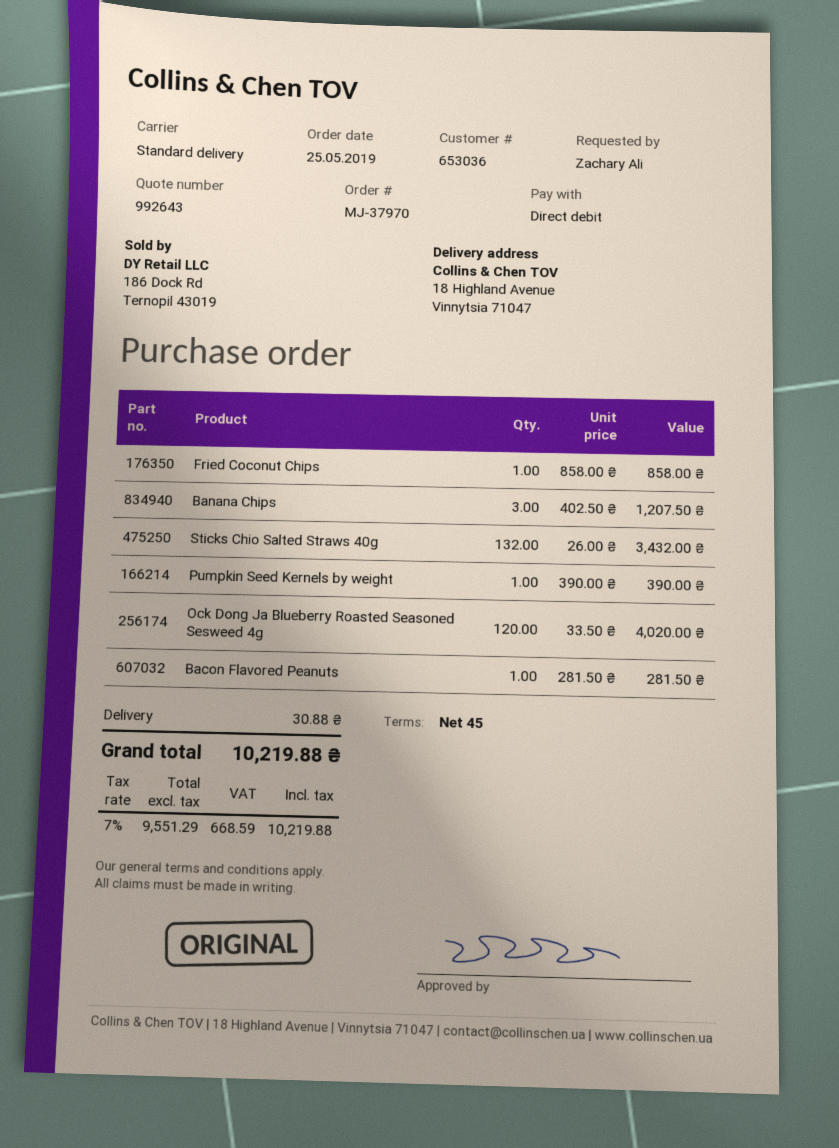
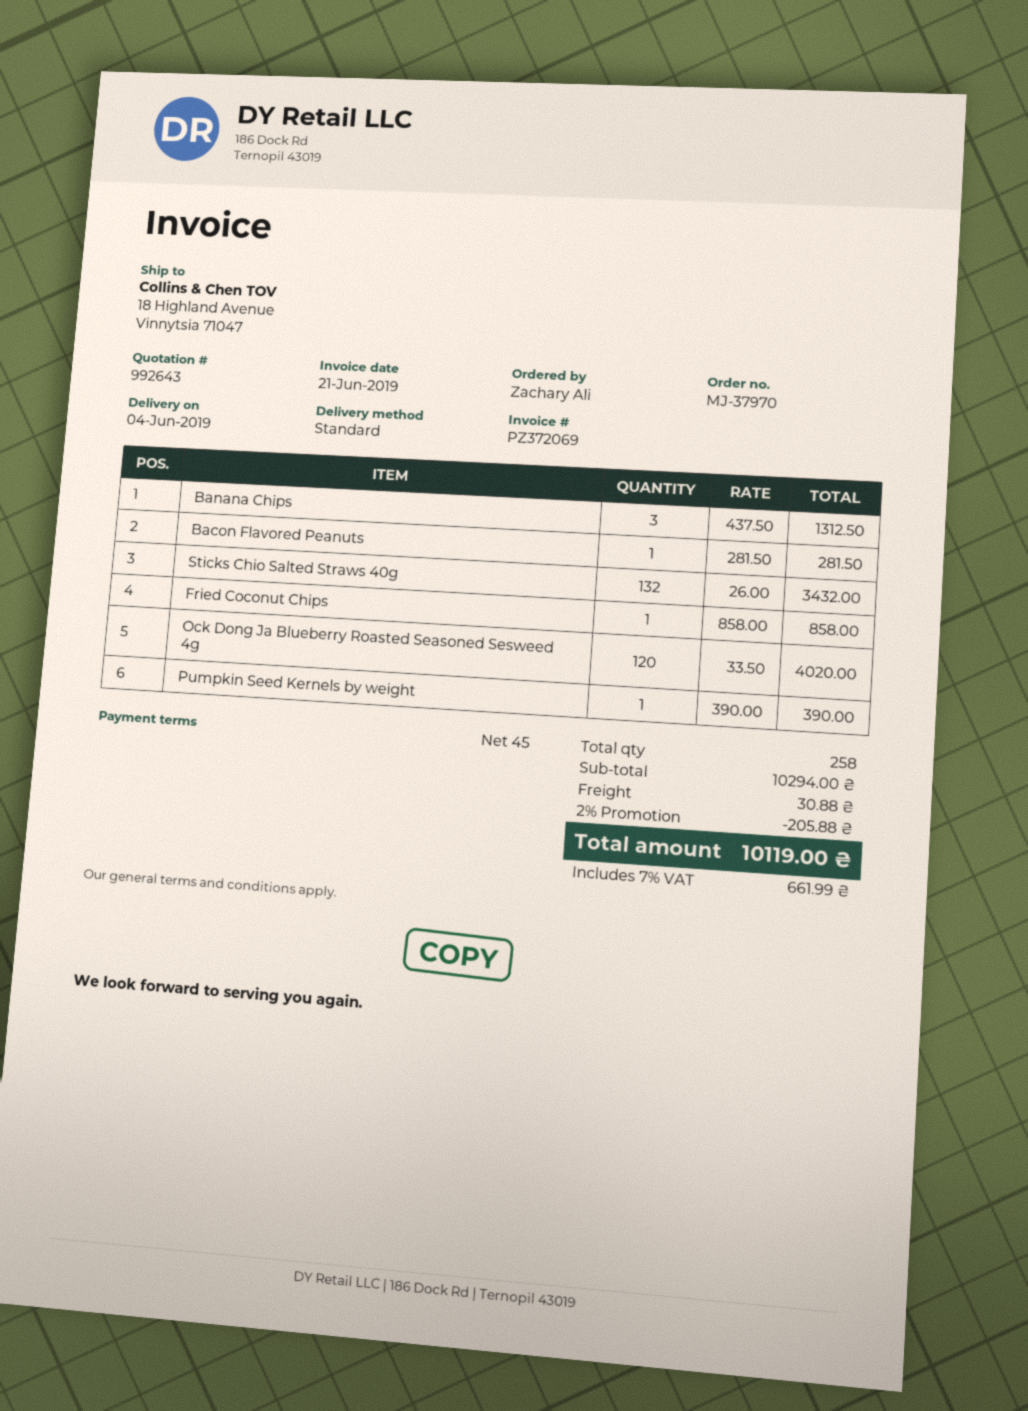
Banana Chips: 3 x 402.50 = 1207.50 -> 3 x 437.50 = 1312.50
discount: none -> 2% = 205.88
tax: 7% = 668.59 -> 7% = 661.99
total: 10219.88 -> 10119.00

